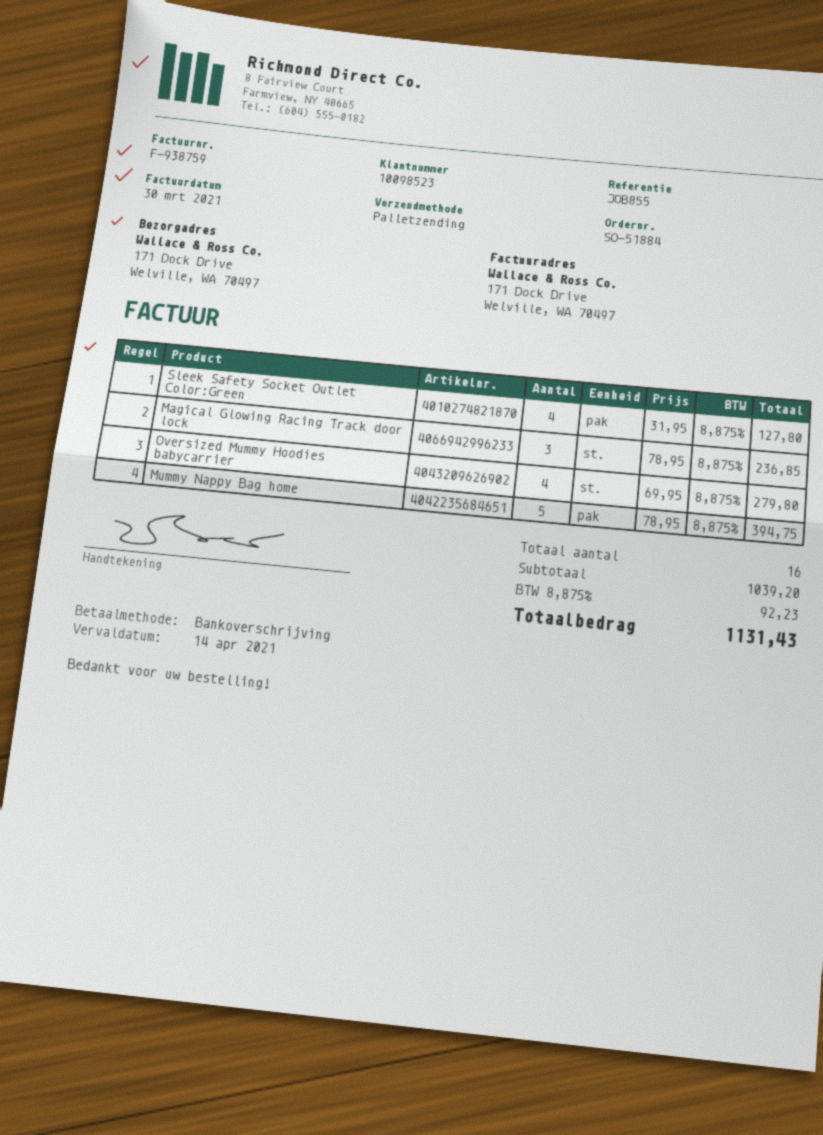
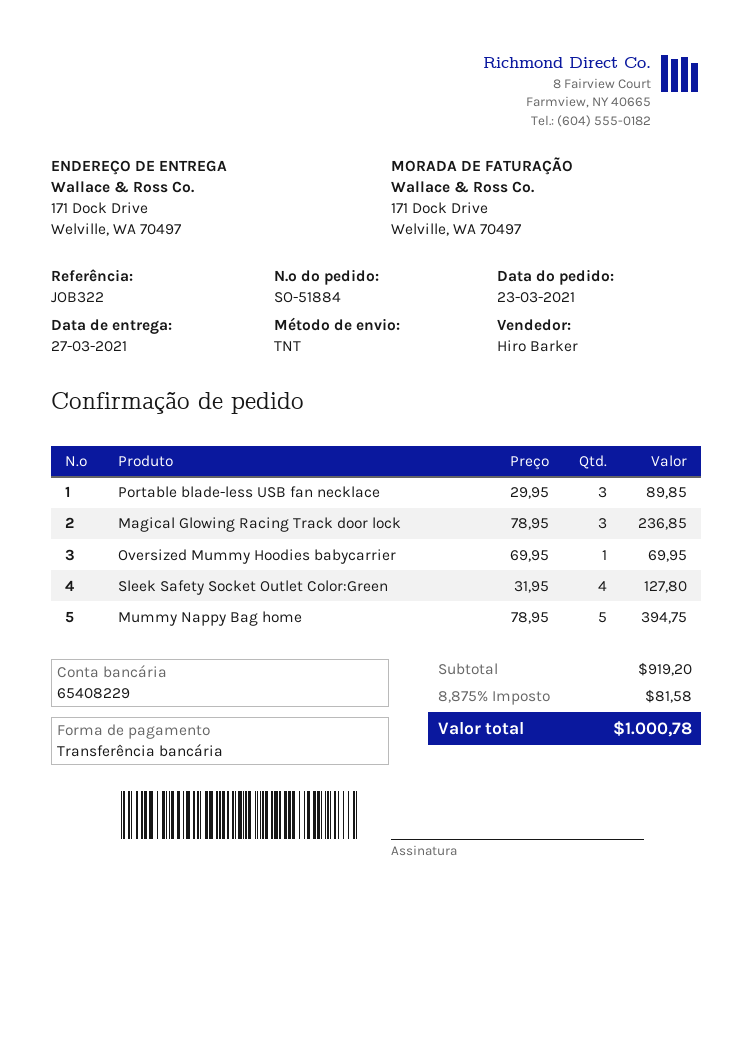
reference: JOB855 -> JOB322
shipping method: pallet freight -> TNT
Oversized Mummy Hoodies babycarrier: 4 x 69.95 = 279.80 -> 1 x 69.95 = 69.95
Portable blade-less USB fan necklace: none -> 3 x 29.95 = 89.85
subtotal: 1039.20 -> 919.20
tax: 8.875% = 92.23 -> 8.875% = 81.58
total: 1131.43 -> 1000.78

